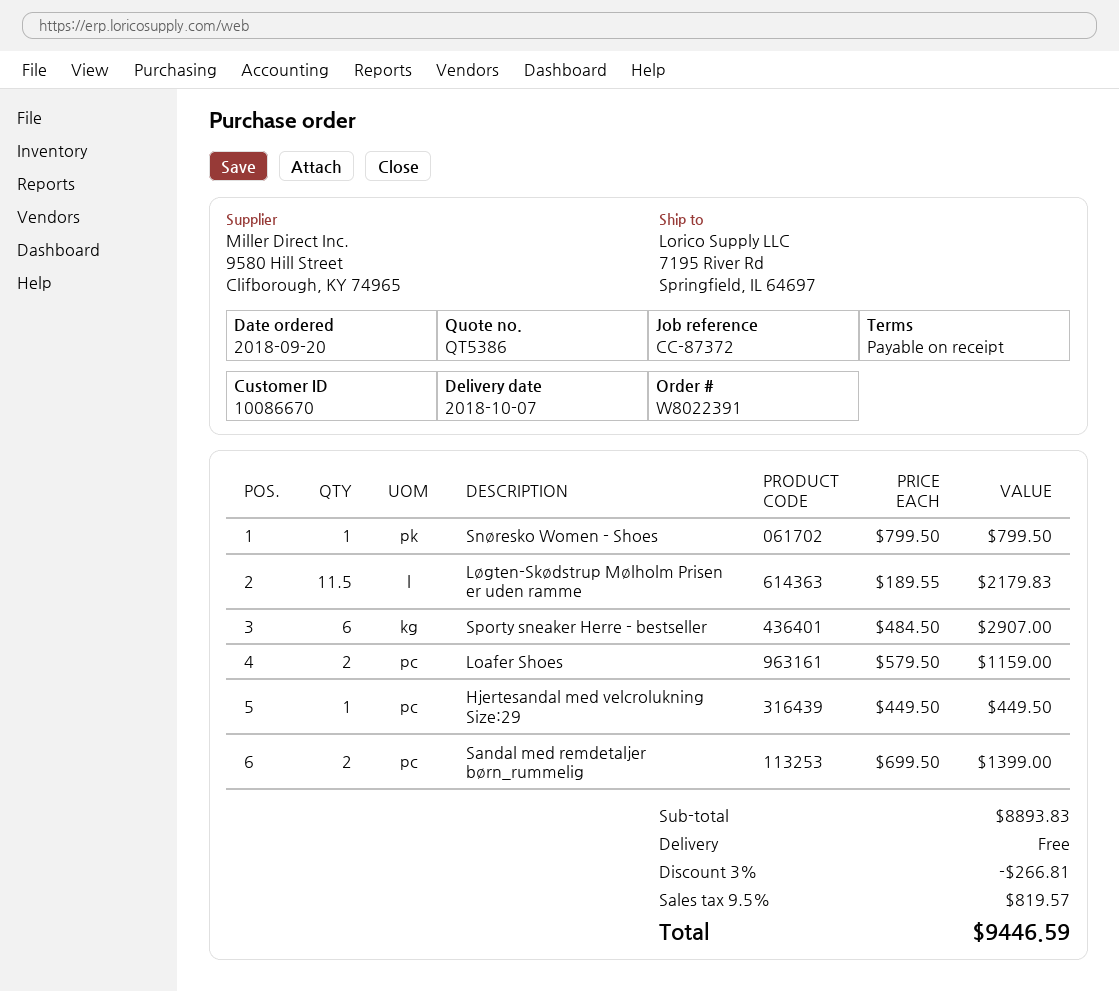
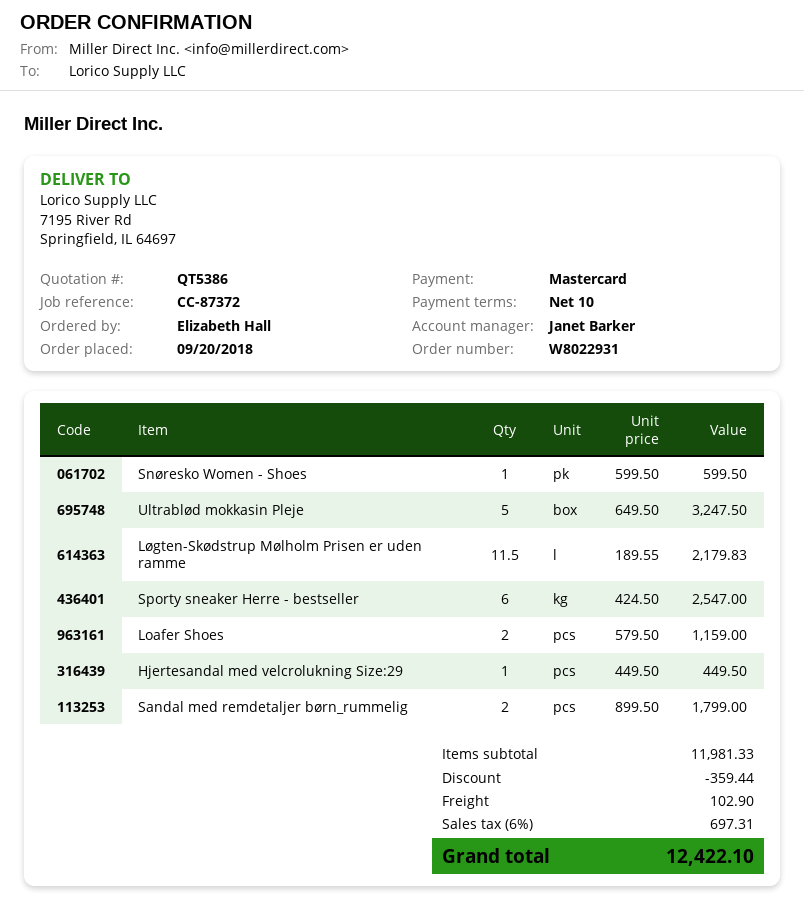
order number: W8022391 -> W8022931
payment terms: on receipt -> 10 days
Snøresko Women - Shoes: 1 x 799.50 = 799.50 -> 1 x 599.50 = 599.50
Sporty sneaker Herre - bestseller: 6 x 484.50 = 2907.00 -> 6 x 424.50 = 2547.00
Sandal med remdetaljer børn_rummelig: 2 x 699.50 = 1399.00 -> 2 x 899.50 = 1799.00
Ultrablød mokkasin Pleje: none -> 5 x 649.50 = 3247.50
subtotal: 8893.83 -> 11981.33
discount: 266.81 -> 359.44
shipping: 0.00 -> 102.90
tax: 9.5% = 819.57 -> 6% = 697.31
total: 9446.59 -> 12422.10

